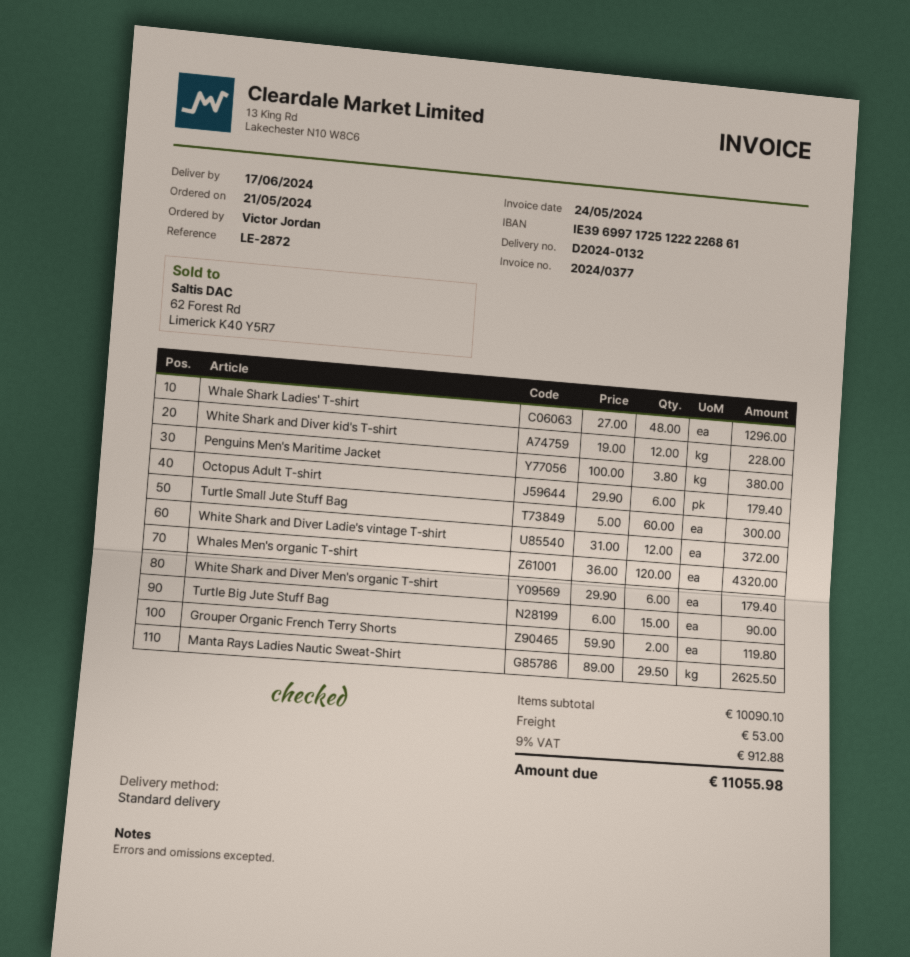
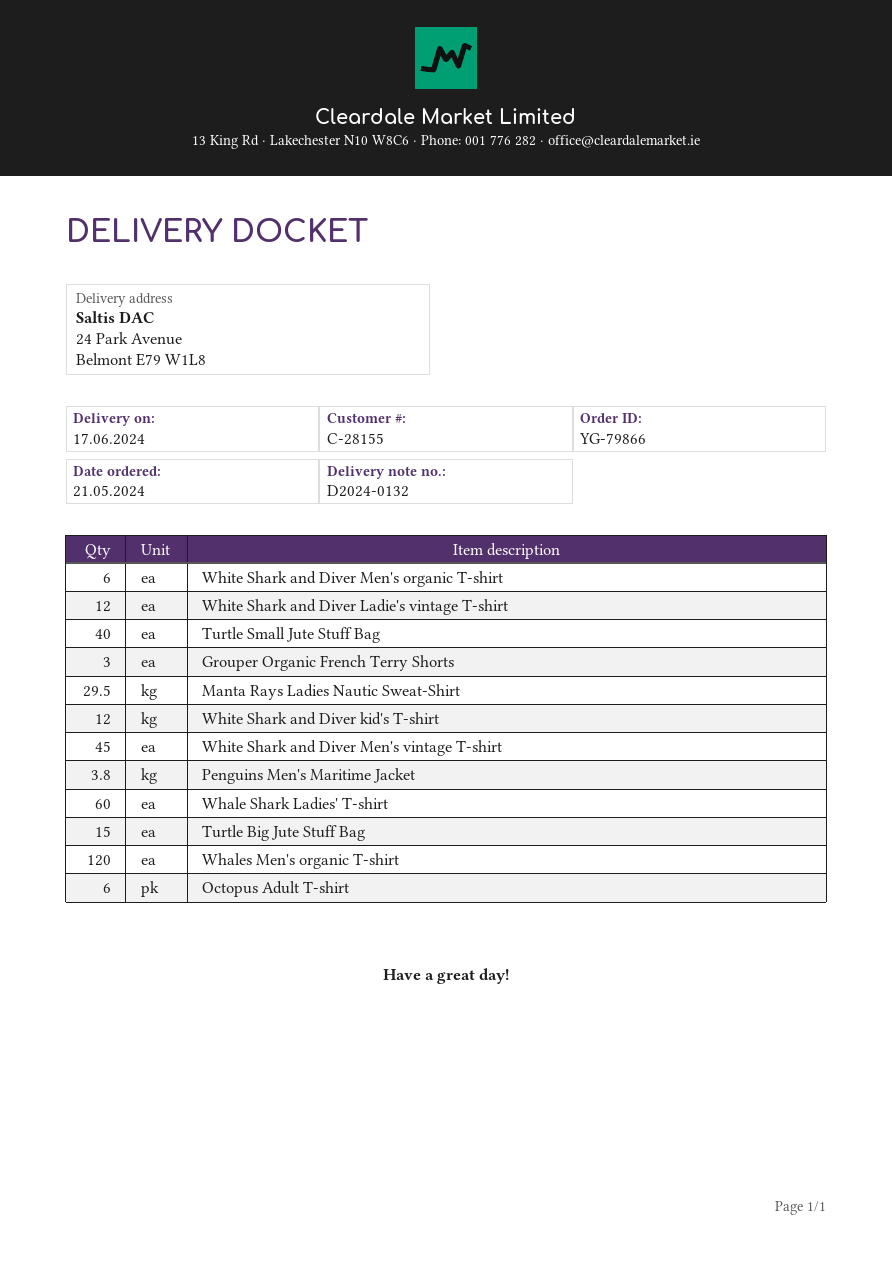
Whale Shark Ladies' T-shirt: 48 -> 60
Turtle Small Jute Stuff Bag: 60 -> 40
Grouper Organic French Terry Shorts: 2 -> 3
White Shark and Diver Men's vintage T-shirt: none -> 45

